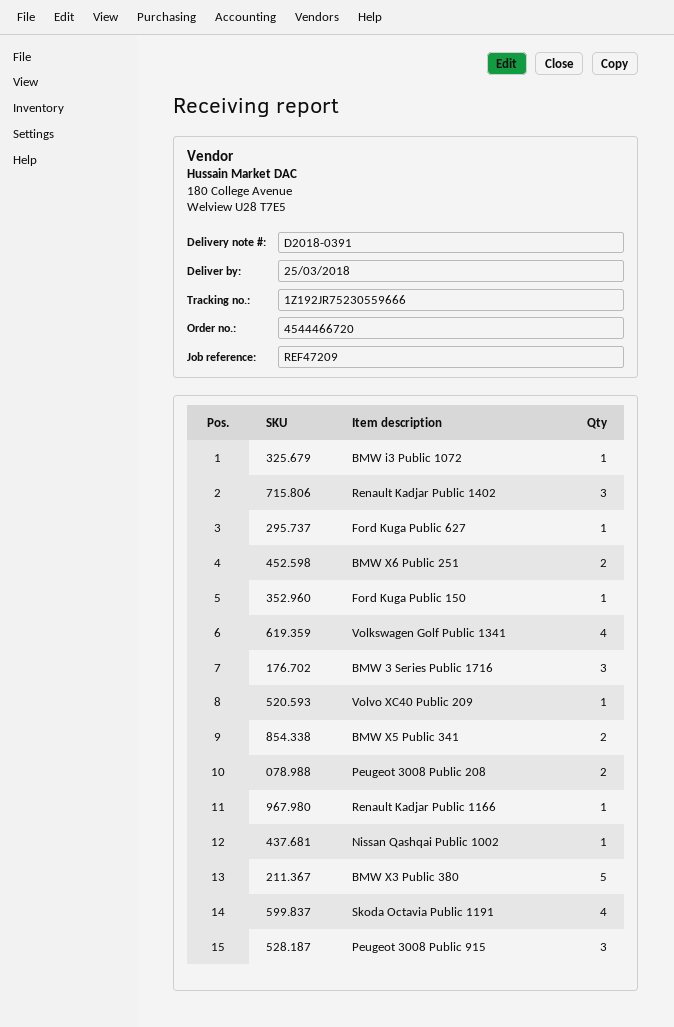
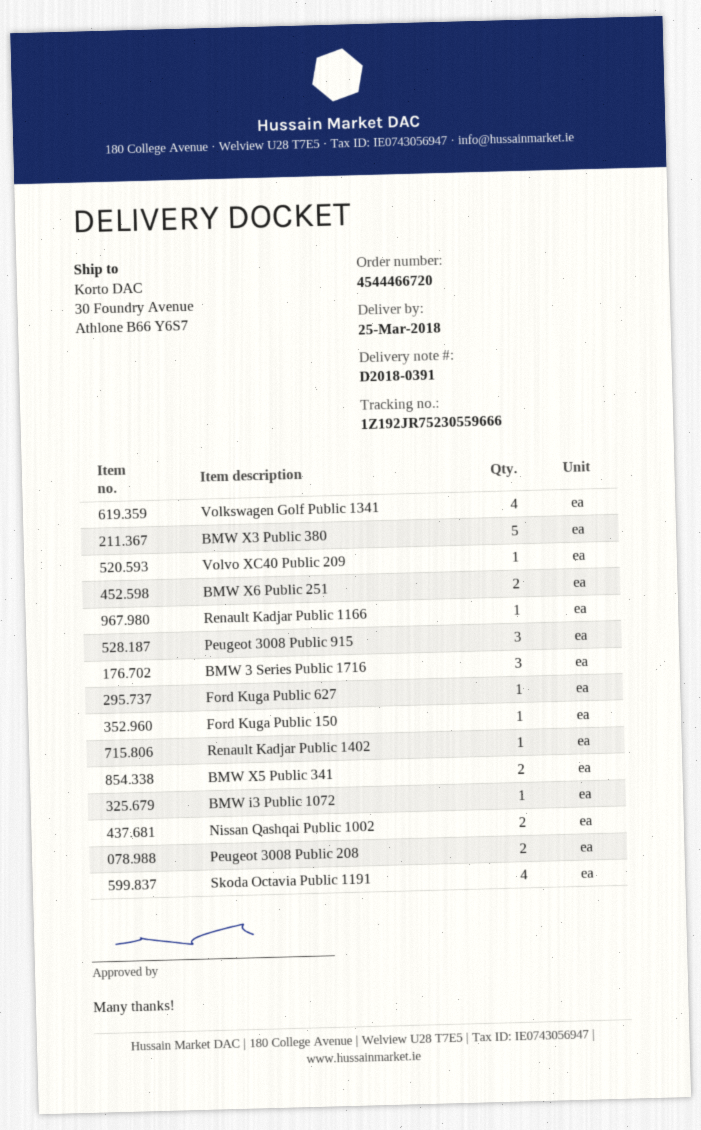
Renault Kadjar Public 1402: 3 -> 1
Nissan Qashqai Public 1002: 1 -> 2

